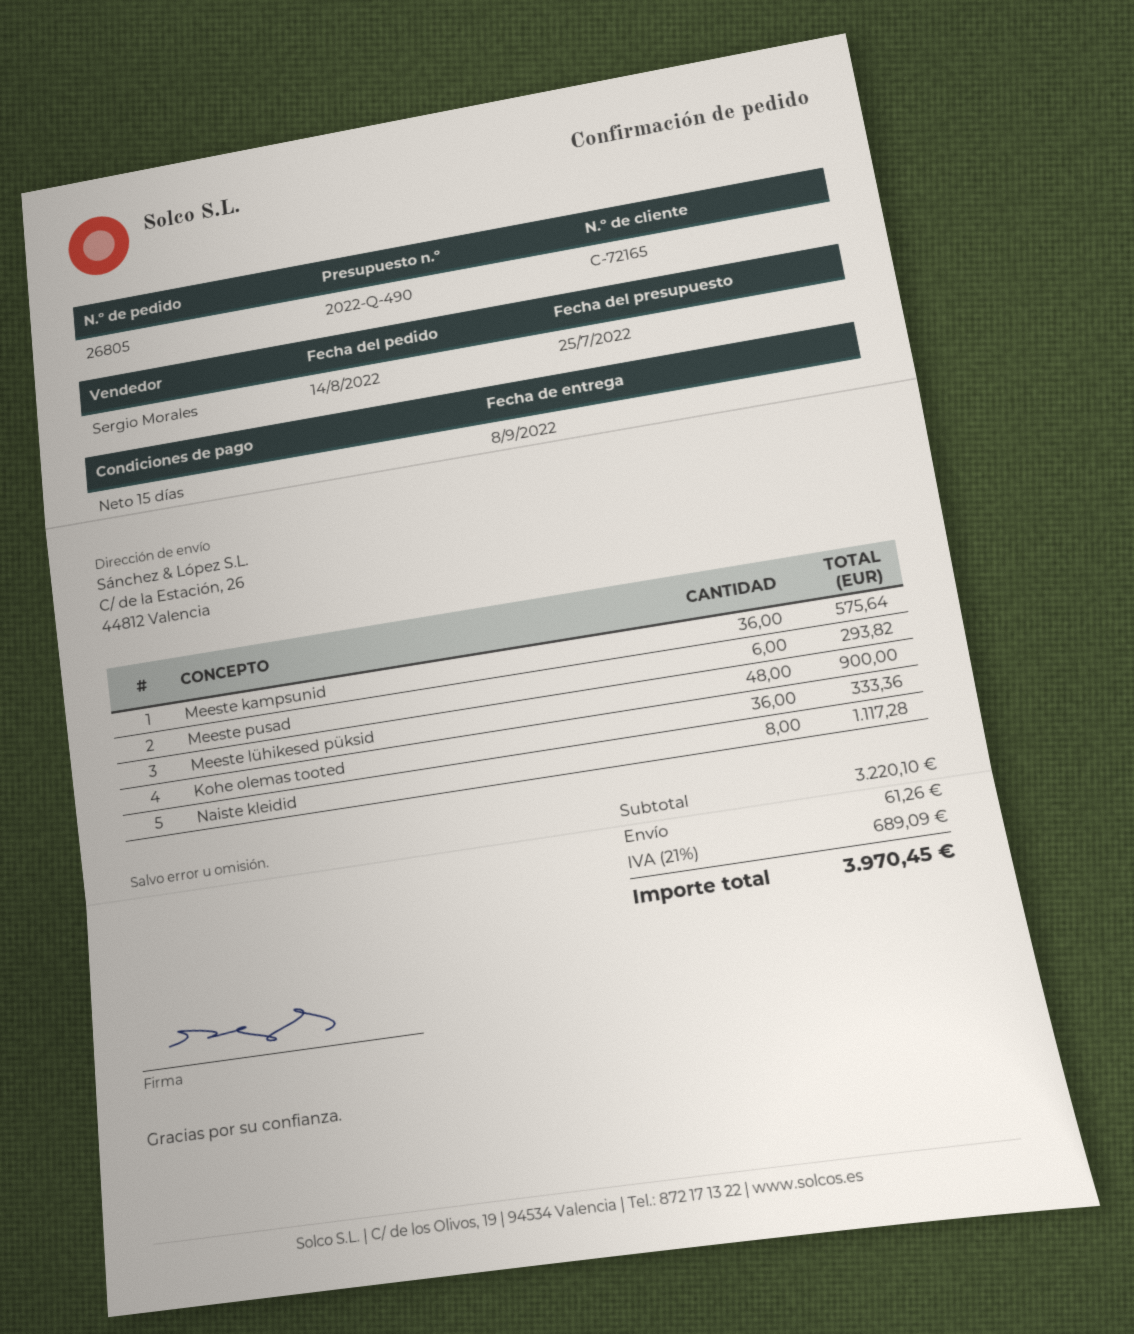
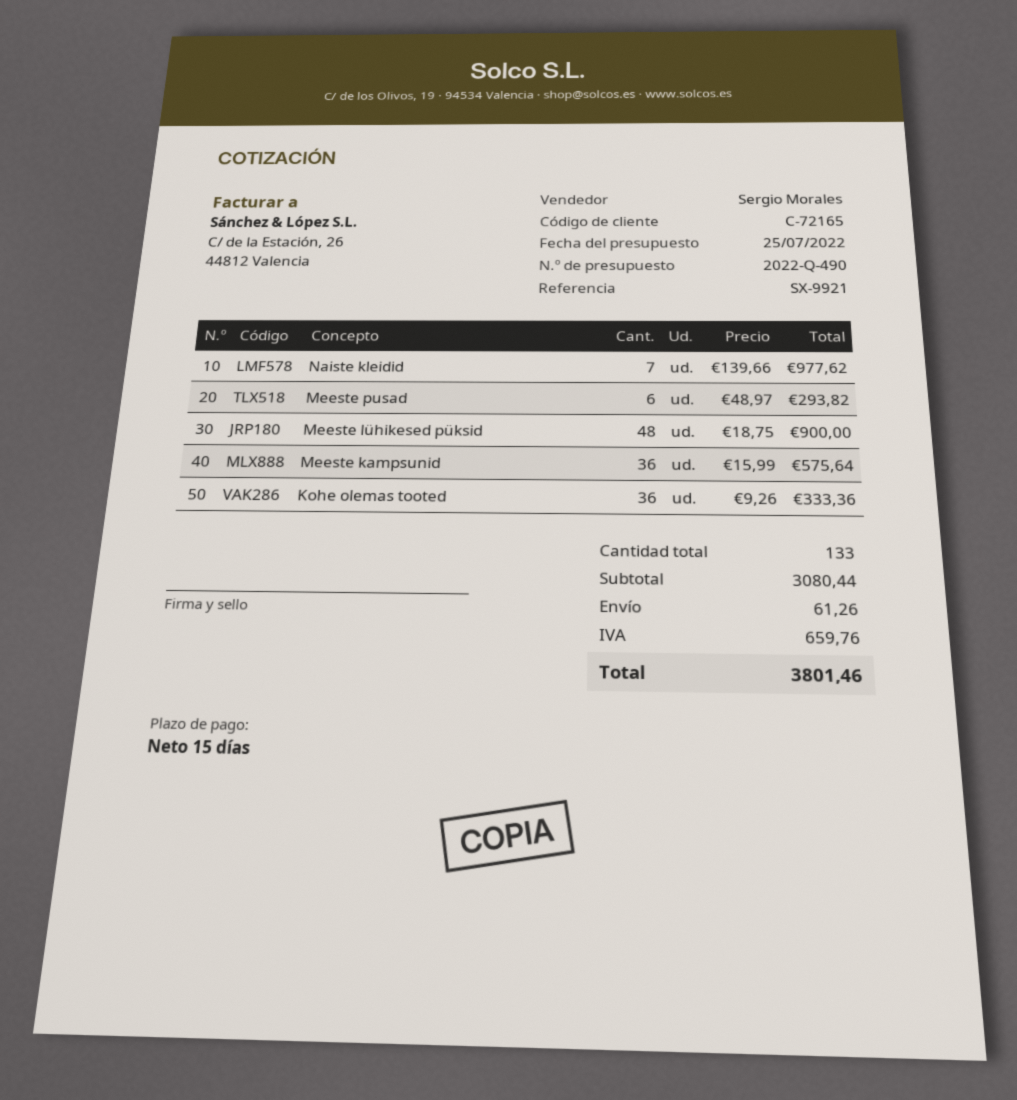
Naiste kleidid: 8 for 1117.28 -> 7 for 977.62
subtotal: 3220.10 -> 3080.44
tax: 689.09 -> 659.76
total: 3970.45 -> 3801.46

